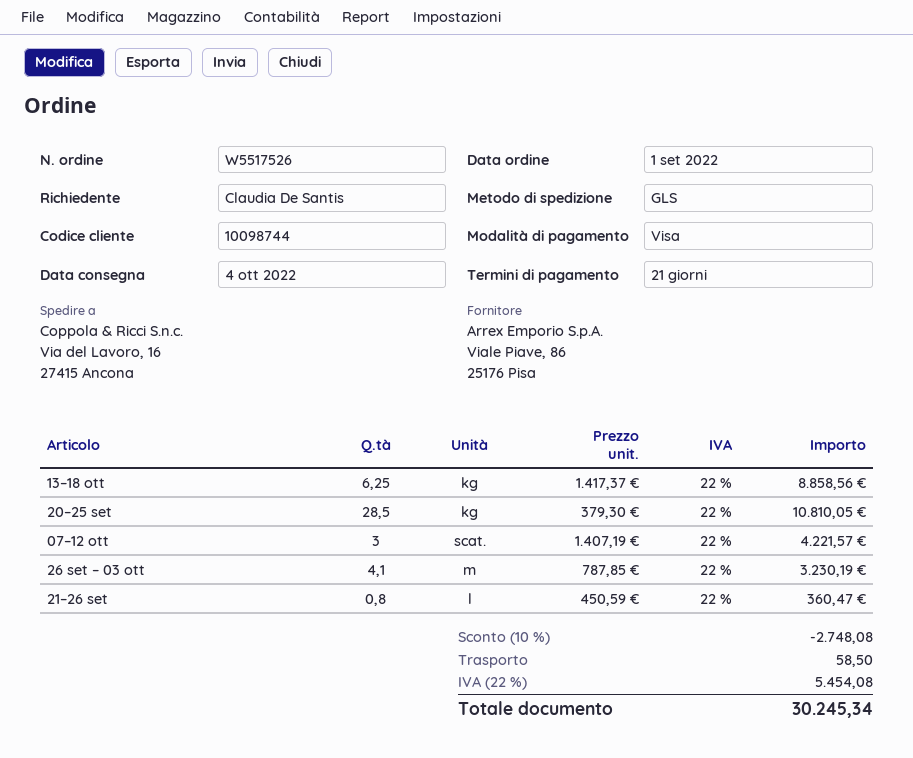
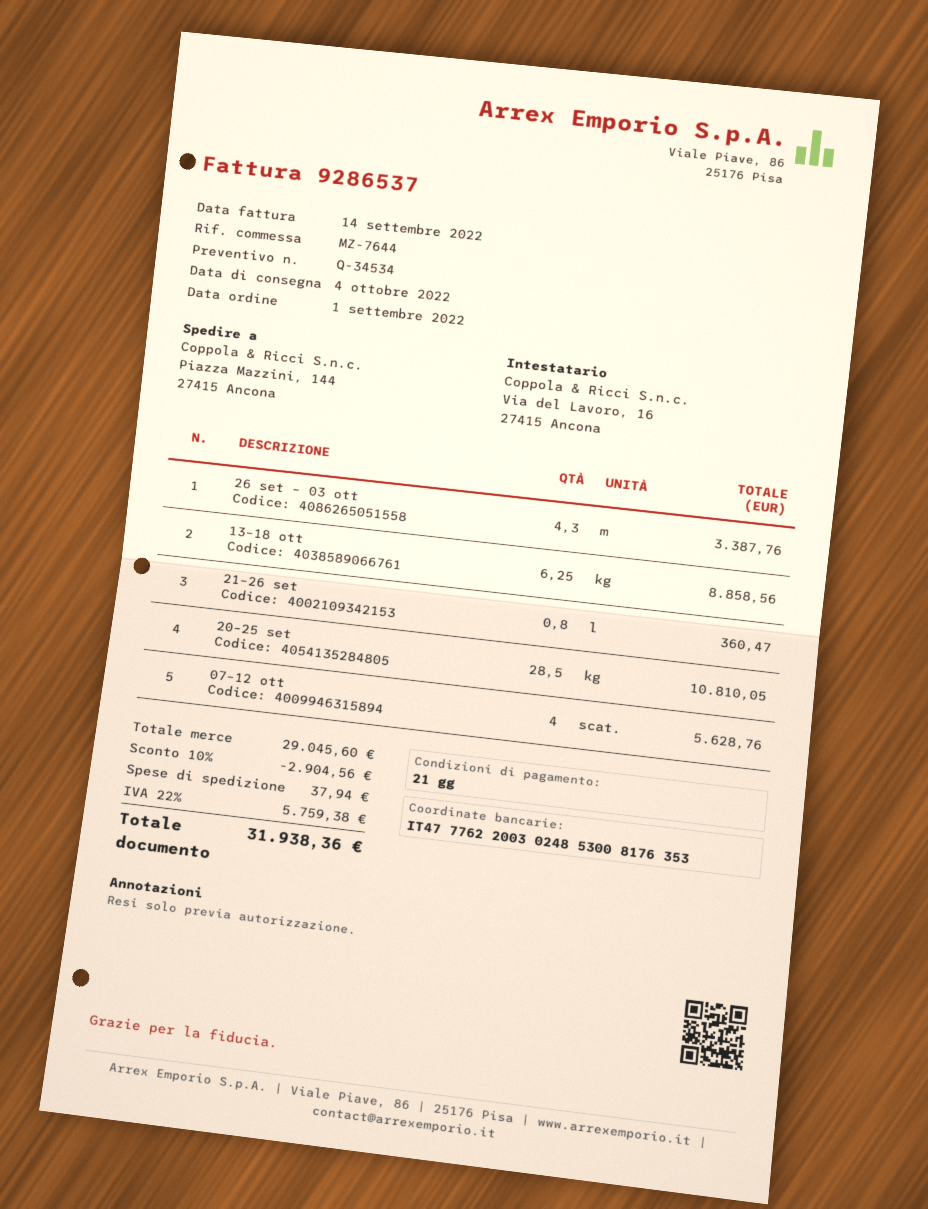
ship to: Via del Lavoro, 16, 27415 Ancona -> Piazza Mazzini, 144, 27415 Ancona
07–12 ott: 3 for 4221.57 -> 4 for 5628.76
26 set – 03 ott: 4.1 for 3230.19 -> 4.3 for 3387.76
discount: 10% = 2748.08 -> 10% = 2904.56
shipping: 58.50 -> 37.94
tax: 22% = 5454.08 -> 22% = 5759.38
total: 30245.34 -> 31938.36

